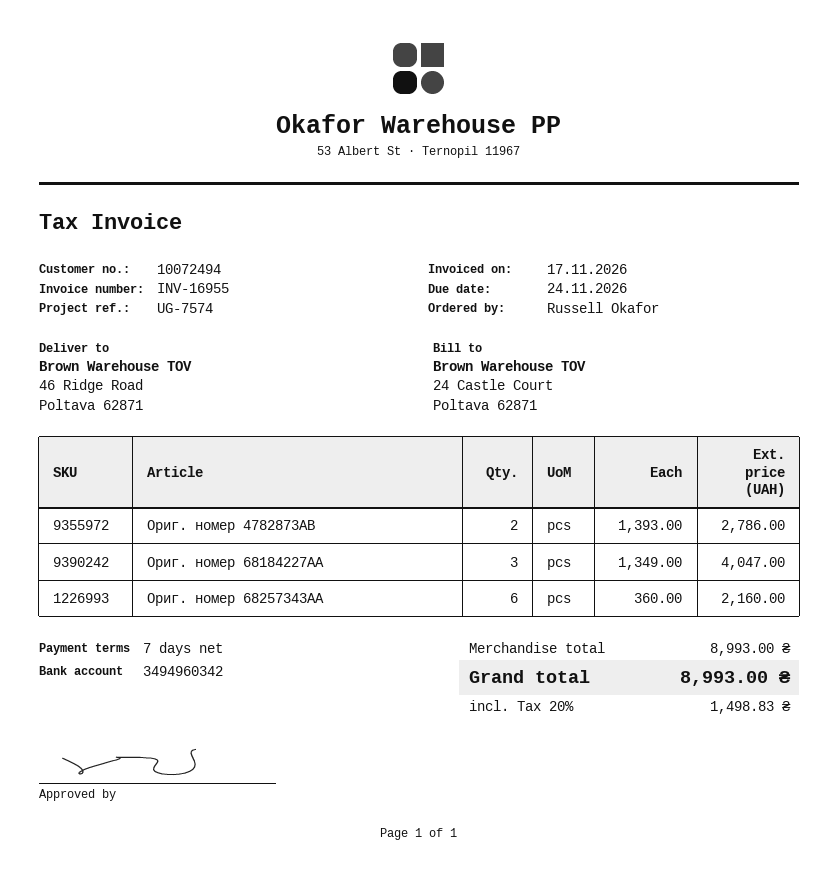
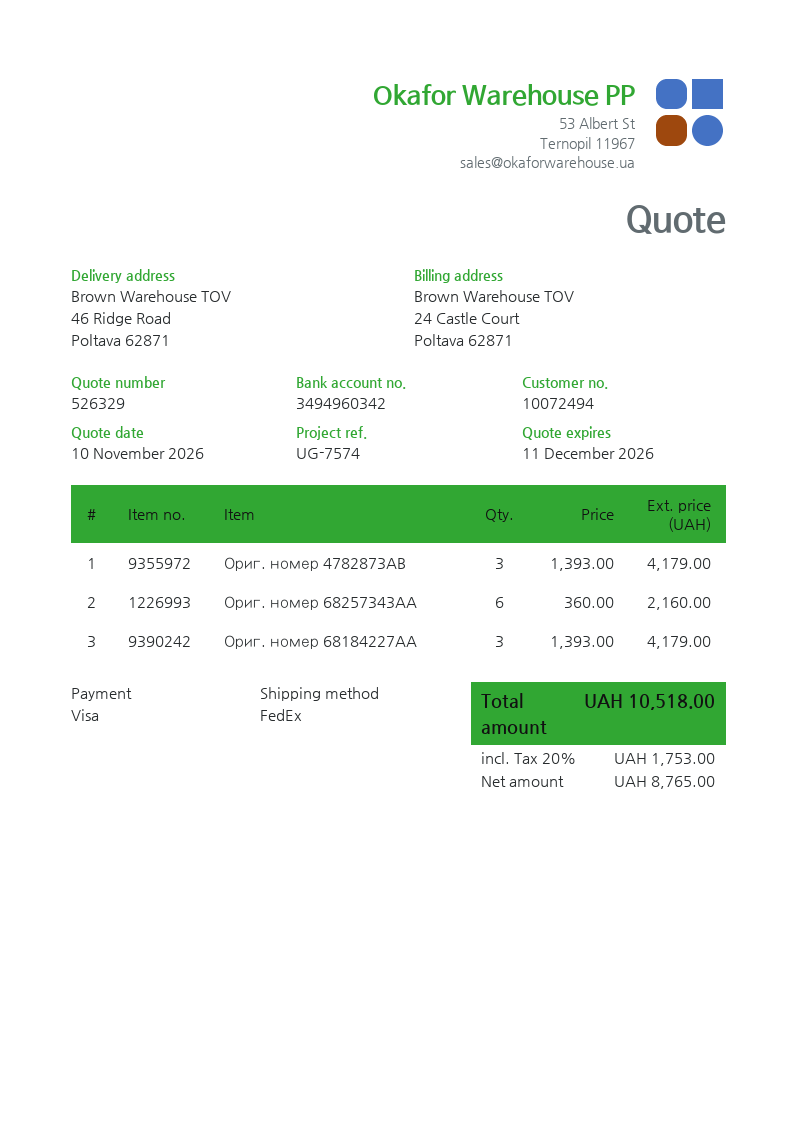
Ориг. номер 4782873AB: 2 x 1393.00 = 2786.00 -> 3 x 1393.00 = 4179.00
Ориг. номер 68184227AA: 3 x 1349.00 = 4047.00 -> 3 x 1393.00 = 4179.00
tax: 20% = 1498.83 -> 20% = 1753.00
total: 8993.00 -> 10518.00

